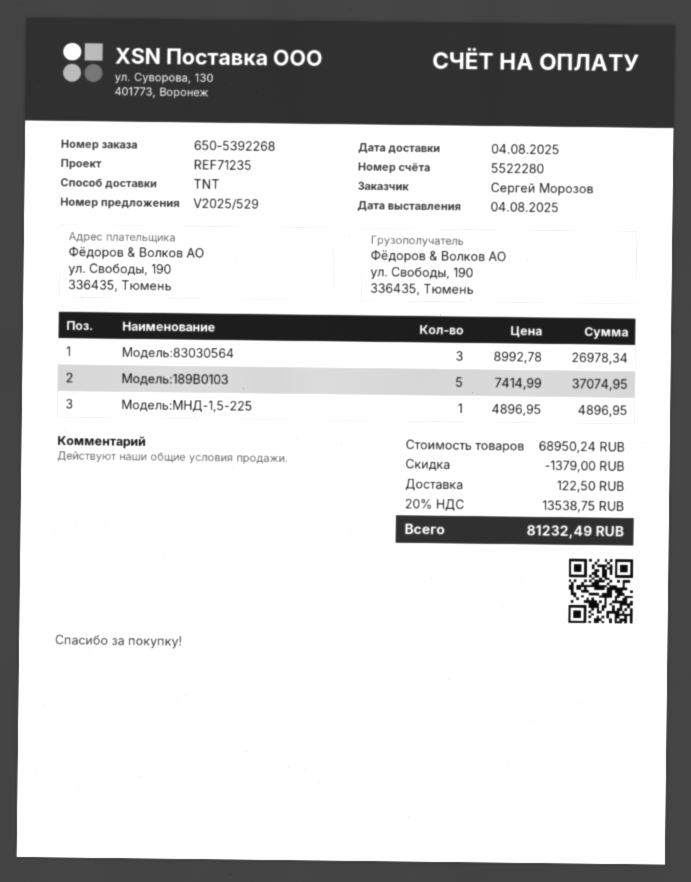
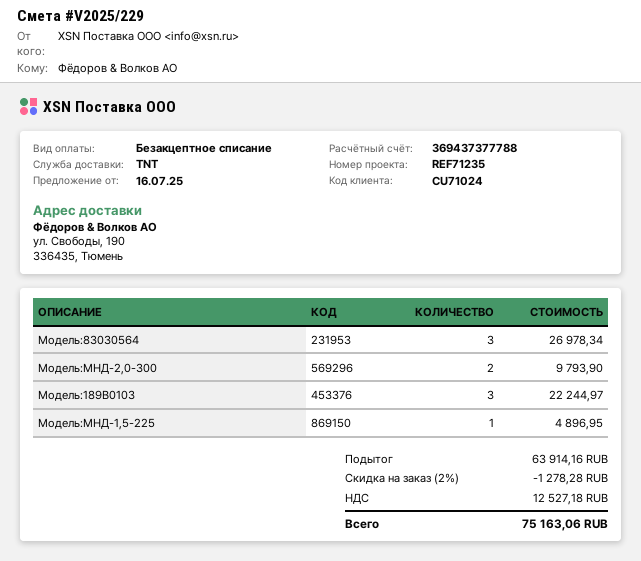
quote number: V2025/529 -> V2025/229
Модель:189B0103: 5 for 37074.95 -> 3 for 22244.97
Модель:МНД-2,0-300: none -> 2 for 9793.90
subtotal: 68950.24 -> 63914.16
discount: 1379.00 -> 1278.28
shipping: 122.50 -> none
tax: 13538.75 -> 12527.18
total: 81232.49 -> 75163.06

